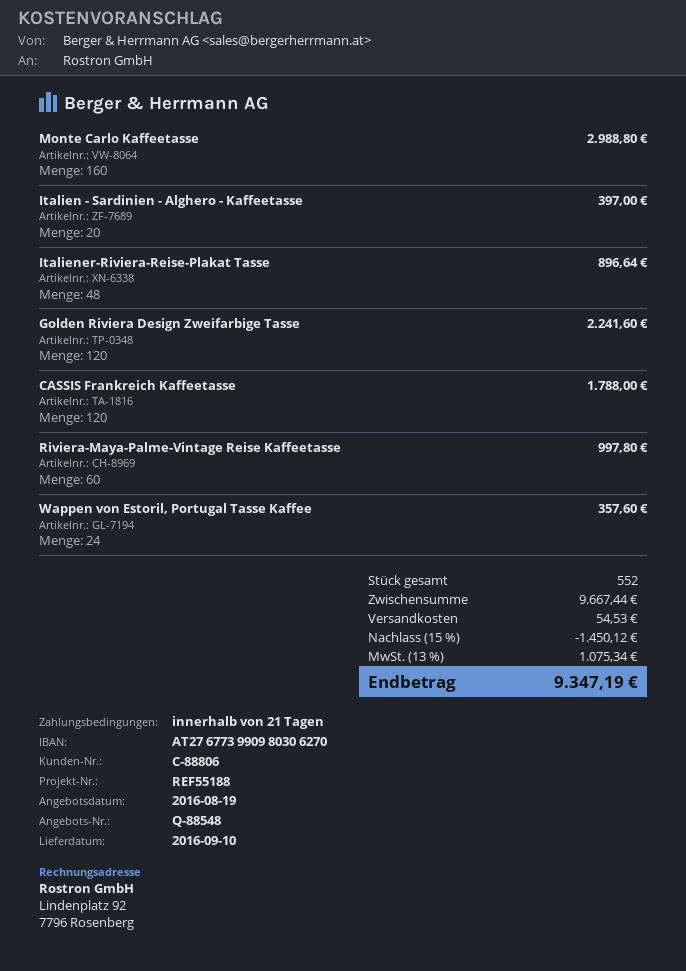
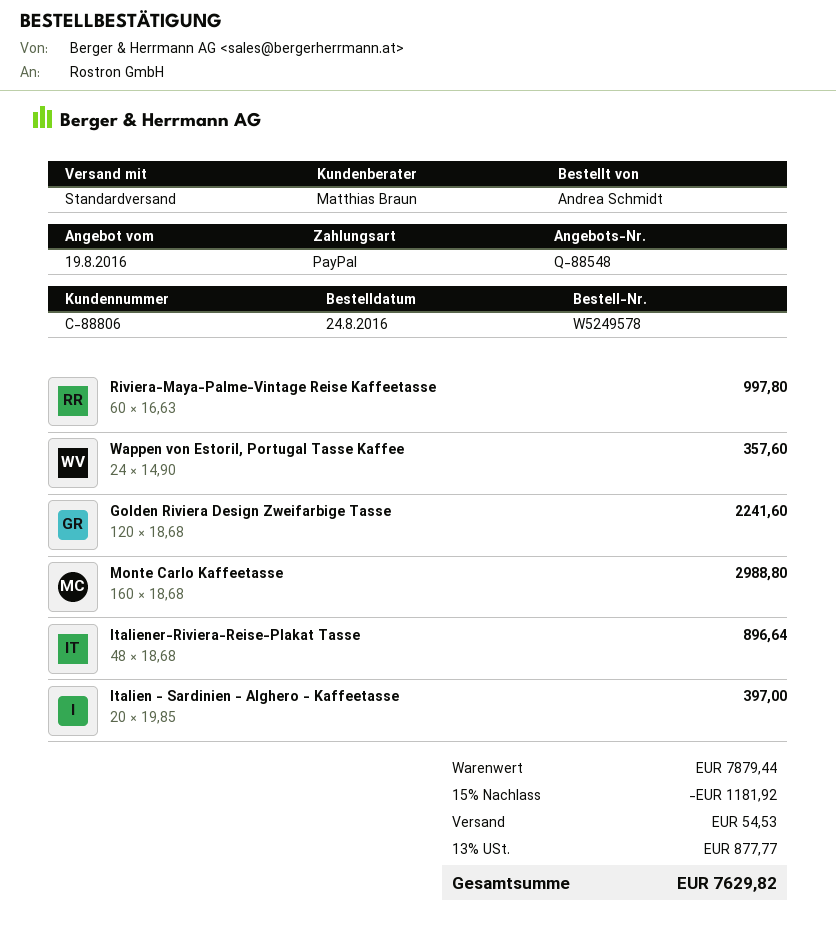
CASSIS Frankreich Kaffeetasse: 120 for 1788.00 -> none
subtotal: 9667.44 -> 7879.44
discount: 15% = 1450.12 -> 15% = 1181.92
tax: 13% = 1075.34 -> 13% = 877.77
total: 9347.19 -> 7629.82

